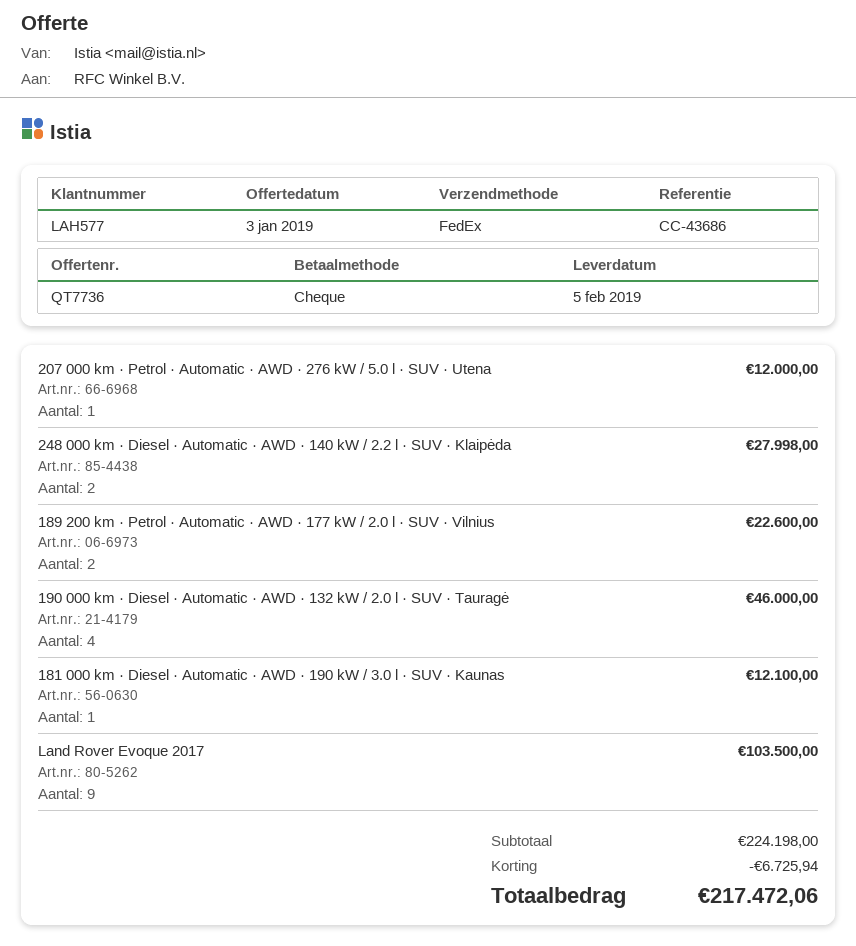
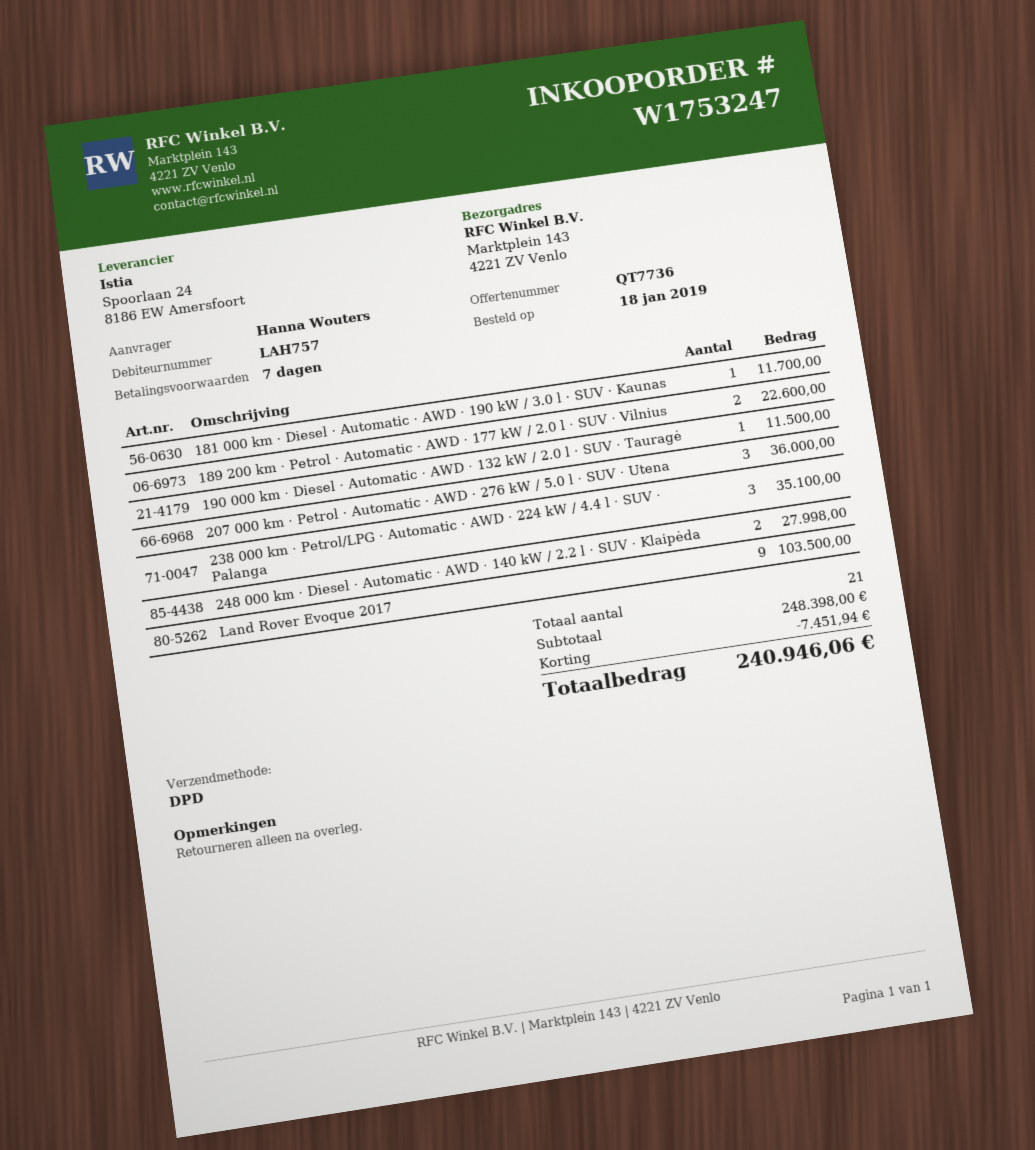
customer number: LAH577 -> LAH757
shipping method: FedEx -> DPD
207 000 km · Petrol · Automatic · AWD · 276 kW / 5.0 l · SUV · Utena: 1 for 12000.00 -> 3 for 36000.00
190 000 km · Diesel · Automatic · AWD · 132 kW / 2.0 l · SUV · Tauragė: 4 for 46000.00 -> 1 for 11500.00
181 000 km · Diesel · Automatic · AWD · 190 kW / 3.0 l · SUV · Kaunas: 1 for 12100.00 -> 1 for 11700.00
238 000 km · Petrol/LPG · Automatic · AWD · 224 kW / 4.4 l · SUV · Palanga: none -> 3 for 35100.00
subtotal: 224198.00 -> 248398.00
discount: 6725.94 -> 7451.94
total: 217472.06 -> 240946.06

